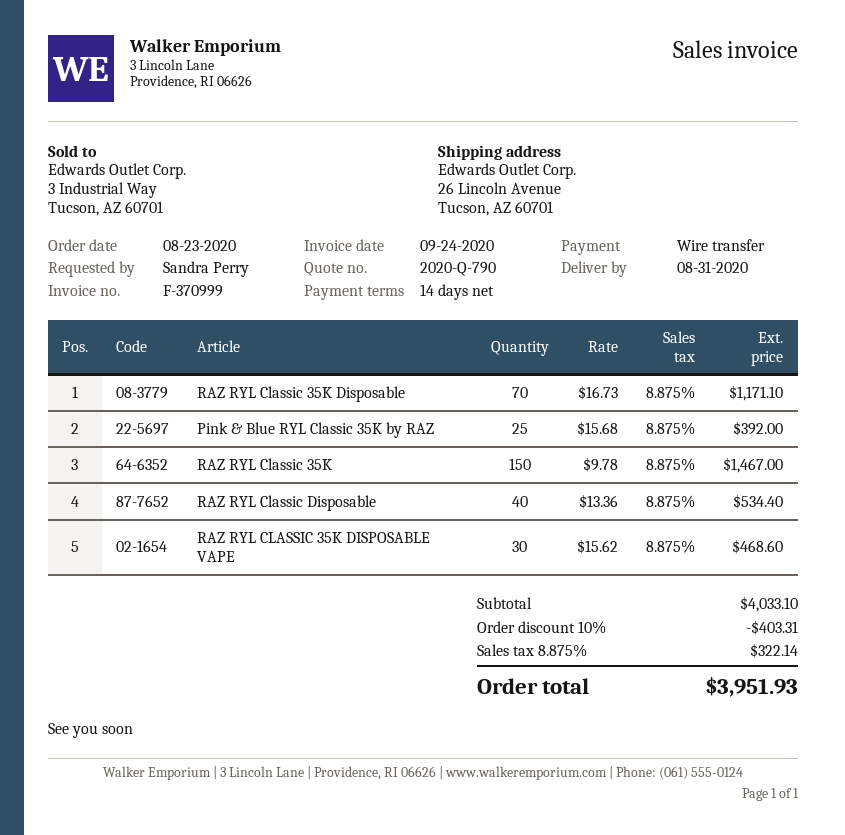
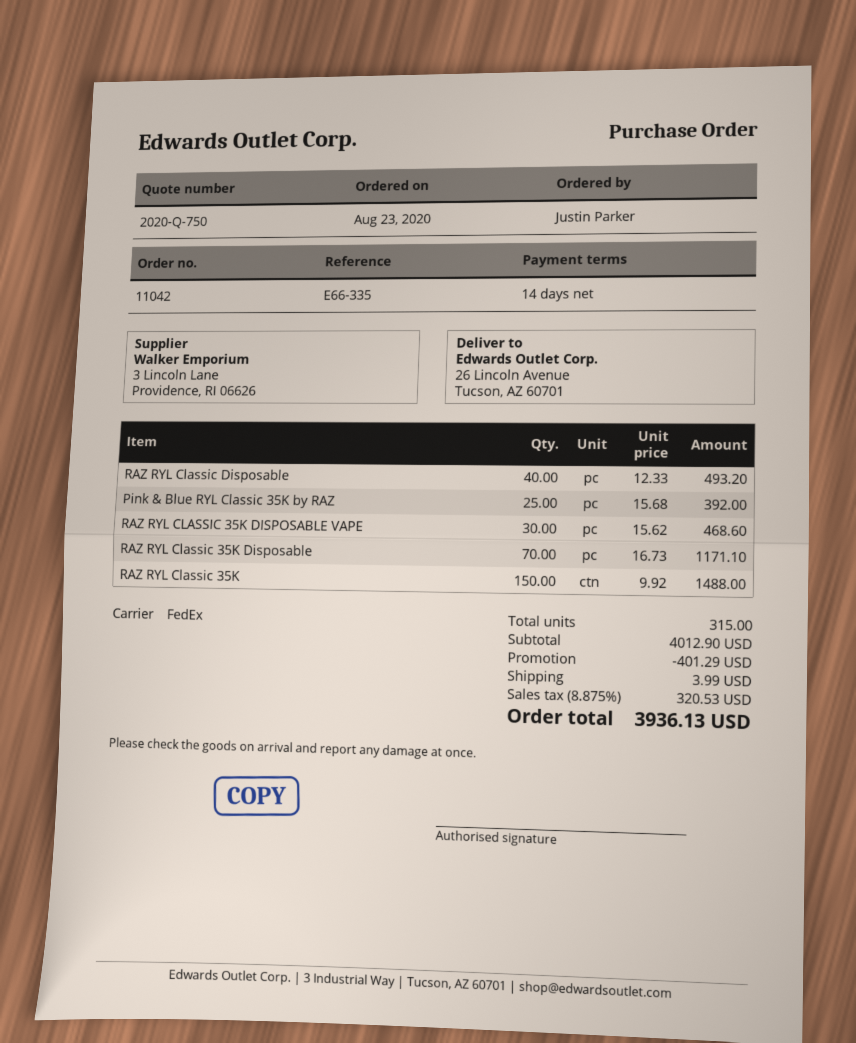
quote number: 2020-Q-790 -> 2020-Q-750
ordered by: Sandra Perry -> Justin Parker
RAZ RYL Classic 35K: 150 x 9.78 = 1467.00 -> 150 x 9.92 = 1488.00
RAZ RYL Classic Disposable: 40 x 13.36 = 534.40 -> 40 x 12.33 = 493.20
subtotal: 4033.10 -> 4012.90
discount: 403.31 -> 401.29
shipping: none -> 3.99
tax: 8.875% = 322.14 -> 8.875% = 320.53
total: 3951.93 -> 3936.13

